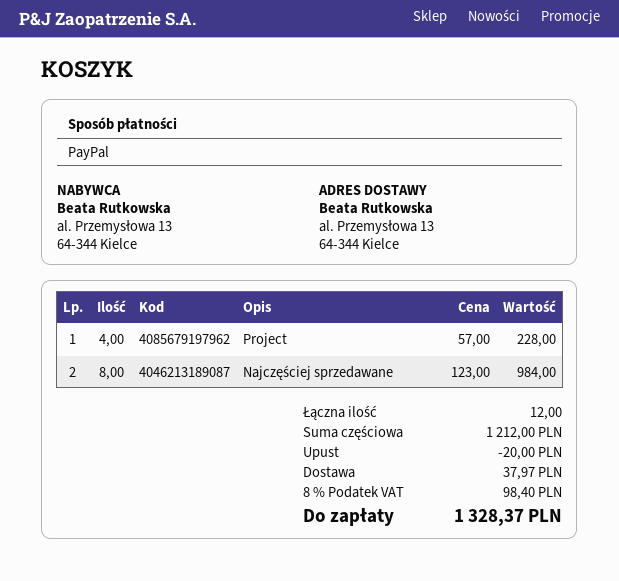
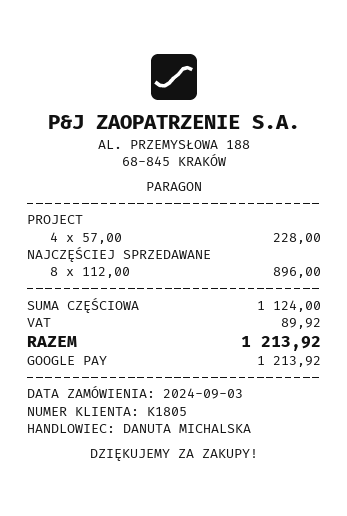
payment method: PayPal -> Google Pay
Najczęściej sprzedawane: 8 x 123.00 = 984.00 -> 8 x 112.00 = 896.00
subtotal: 1212.00 -> 1124.00
discount: 20.00 -> none
shipping: 37.97 -> none
tax: 98.40 -> 89.92
total: 1328.37 -> 1213.92

